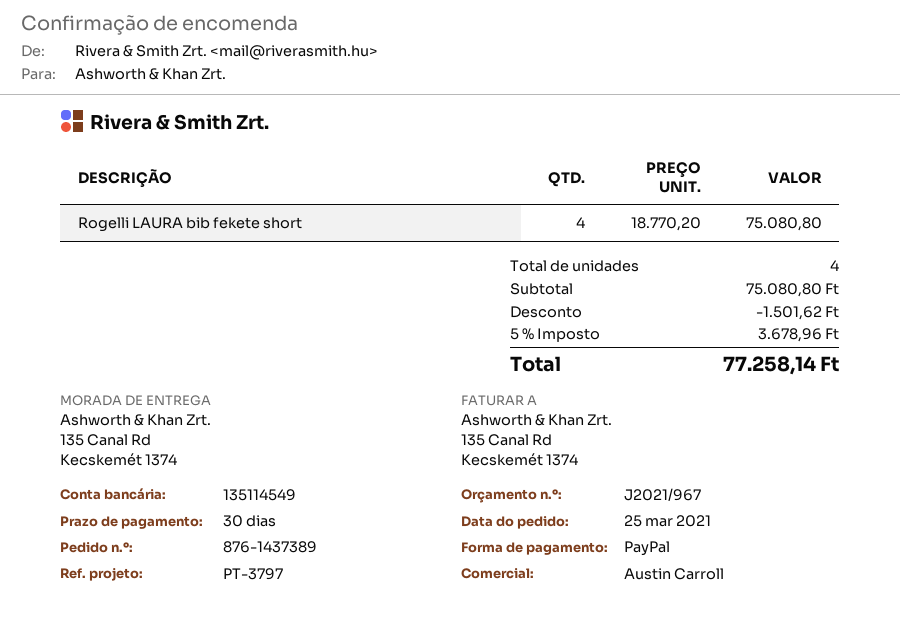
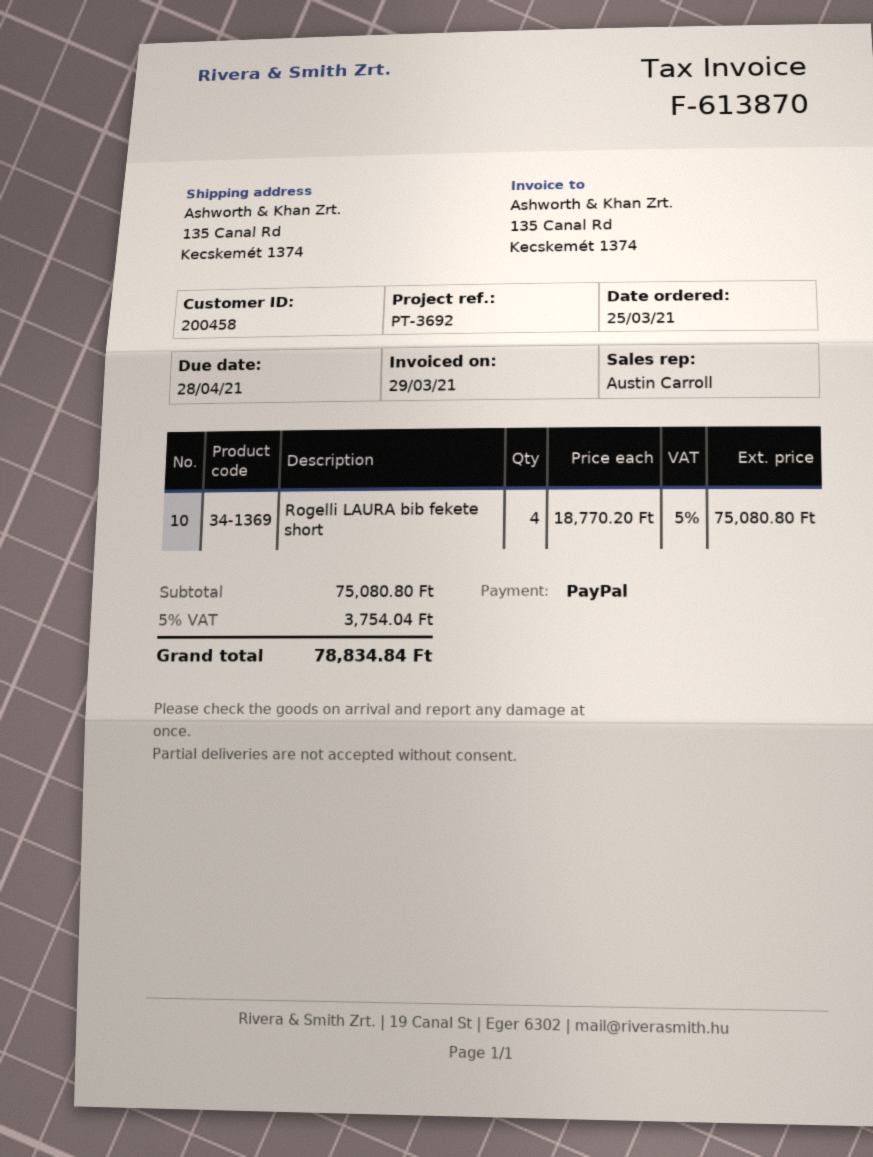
reference: PT-3797 -> PT-3692
discount: 1501.62 -> none
tax: 5% = 3678.96 -> 5% = 3754.04
total: 77258.14 -> 78834.84

